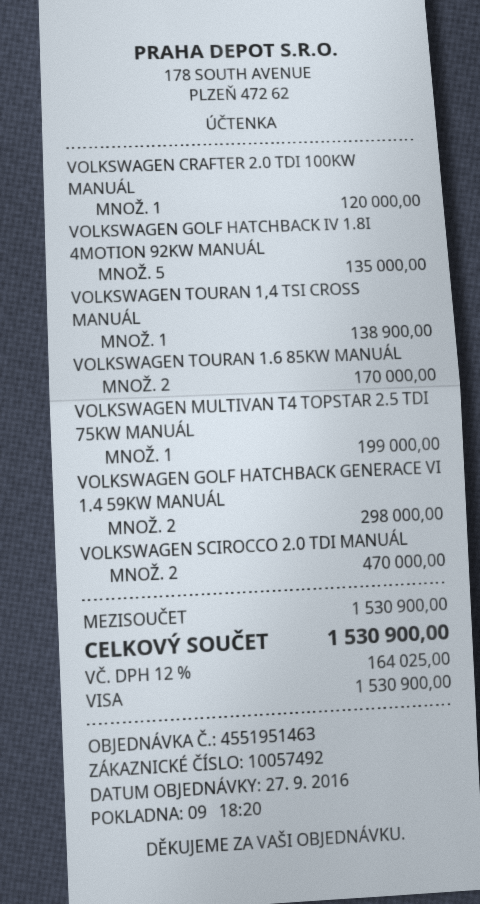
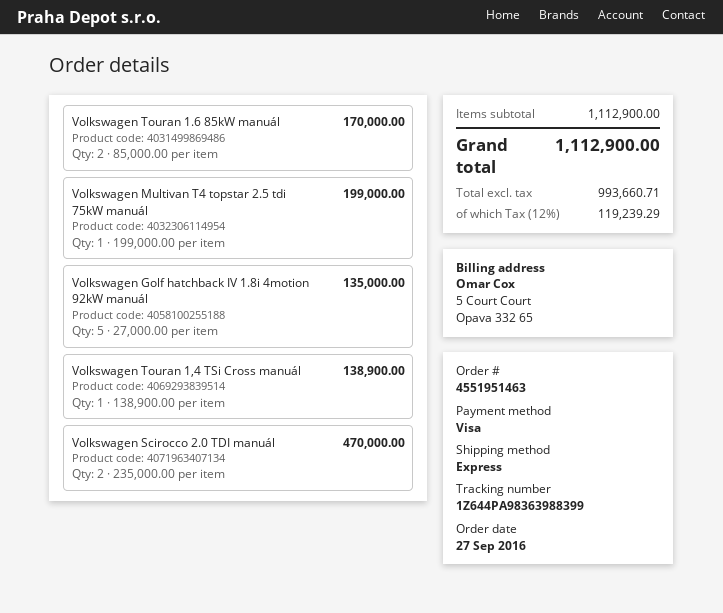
VOLKSWAGEN CRAFTER 2.0 TDI 100KW MANUÁL: 1 for 120000.00 -> none
VOLKSWAGEN GOLF HATCHBACK GENERACE VI 1.4 59KW MANUÁL: 2 for 298000.00 -> none
subtotal: 1530900.00 -> 1112900.00
tax: 12% = 164025.00 -> 12% = 119239.29
total: 1530900.00 -> 1112900.00

